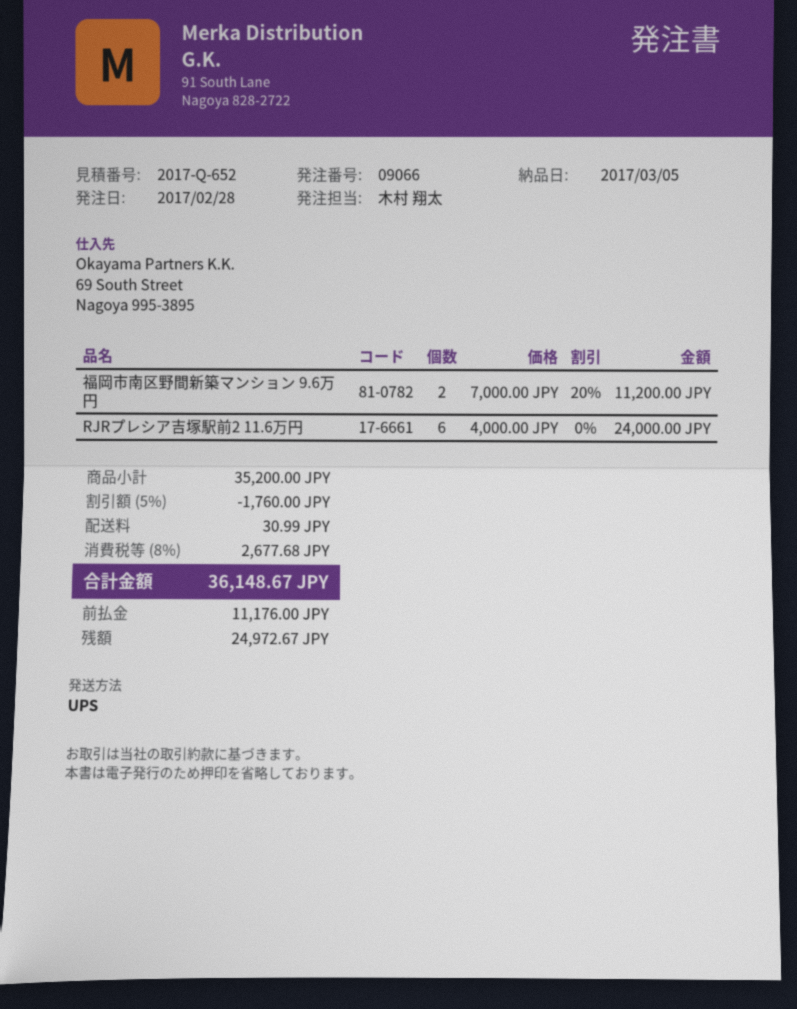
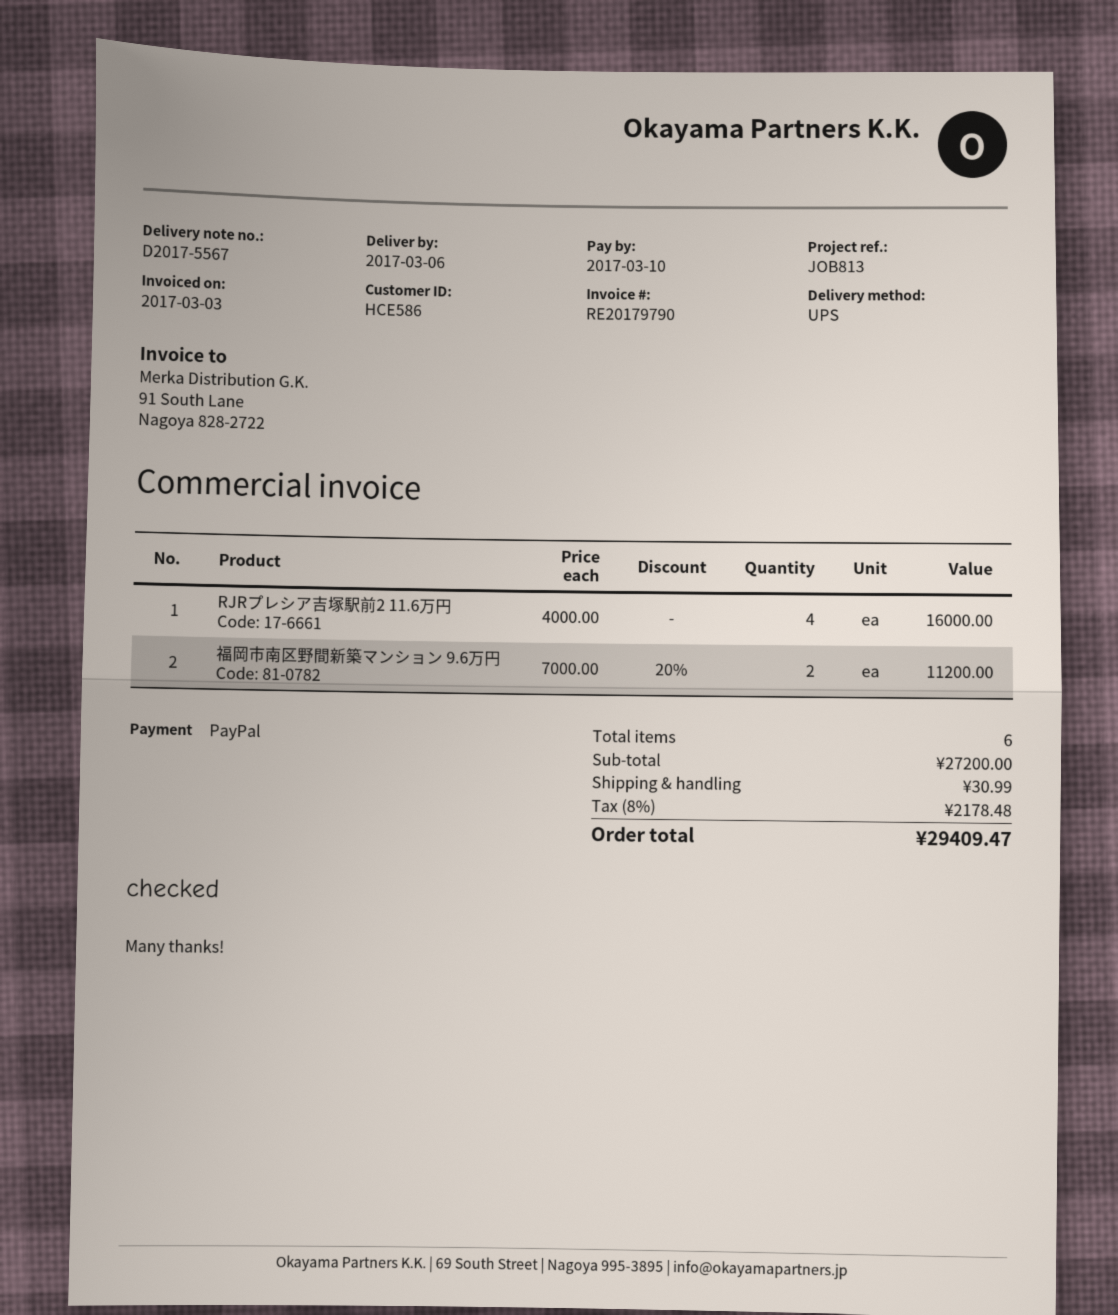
delivery date: 2017-03-05 -> 2017-03-06
RJRプレシア吉塚駅前2 11.6万円: 6 x 4000.00 = 24000.00 -> 4 x 4000.00 = 16000.00
subtotal: 35200.00 -> 27200.00
discount: 5% = 1760.00 -> none
tax: 8% = 2677.68 -> 8% = 2178.48
total: 36148.67 -> 29409.47

